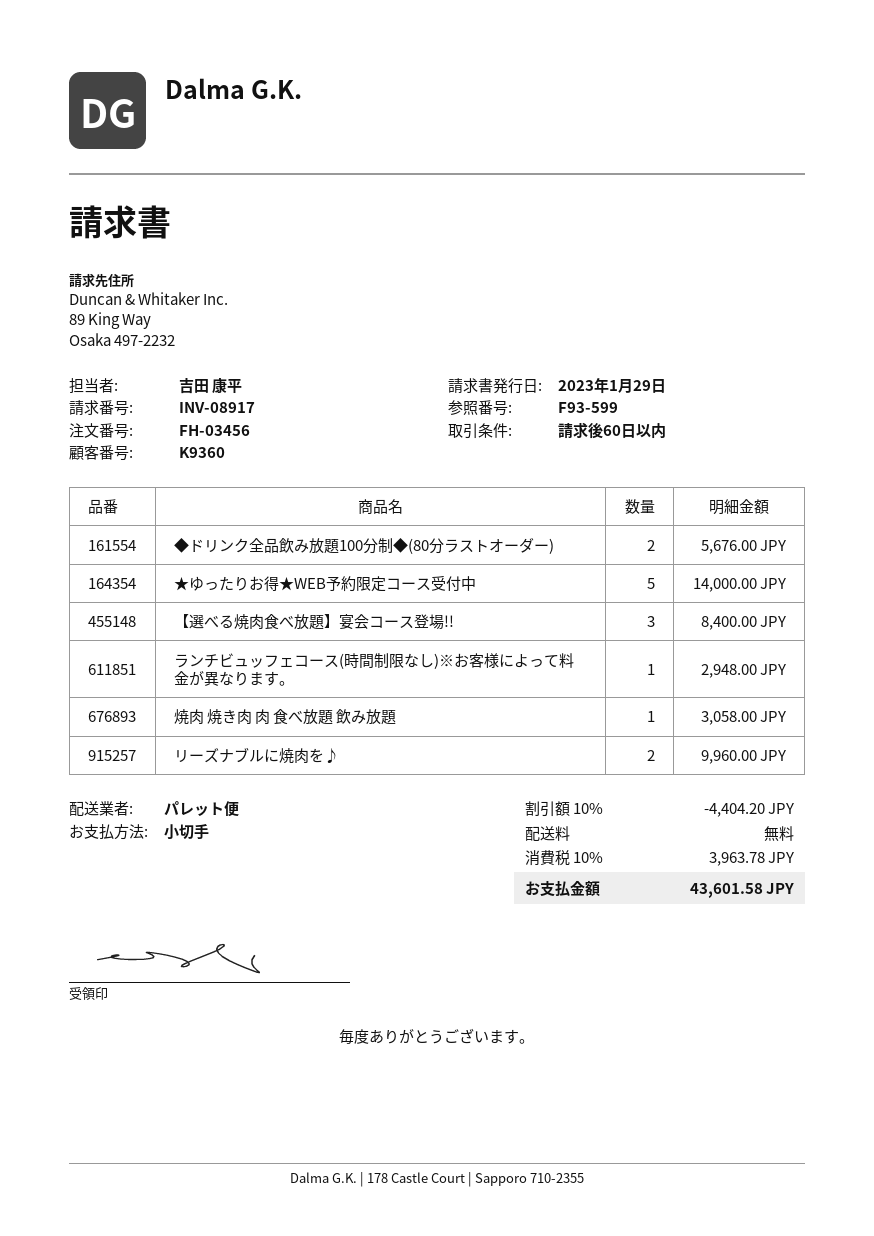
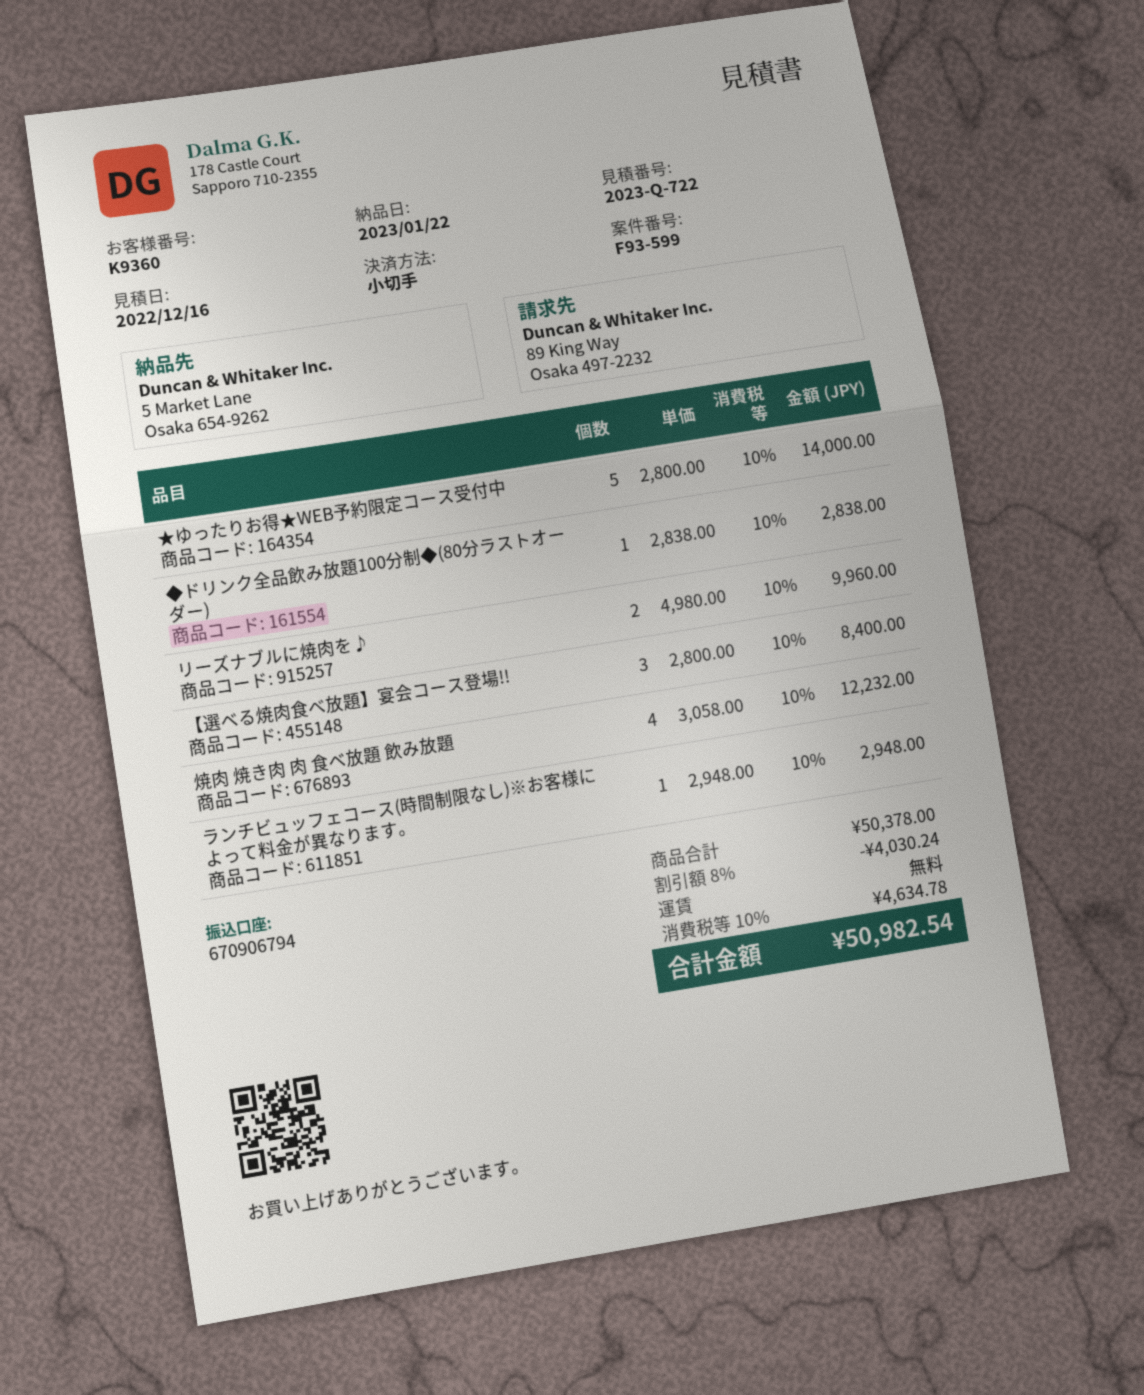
◆ドリンク全品飲み放題100分制◆(80分ラストオーダー): 2 for 5676.00 -> 1 for 2838.00
焼肉 焼き肉 肉 食べ放題 飲み放題: 1 for 3058.00 -> 4 for 12232.00
discount: 10% = 4404.20 -> 8% = 4030.24
tax: 10% = 3963.78 -> 10% = 4634.78
total: 43601.58 -> 50982.54

